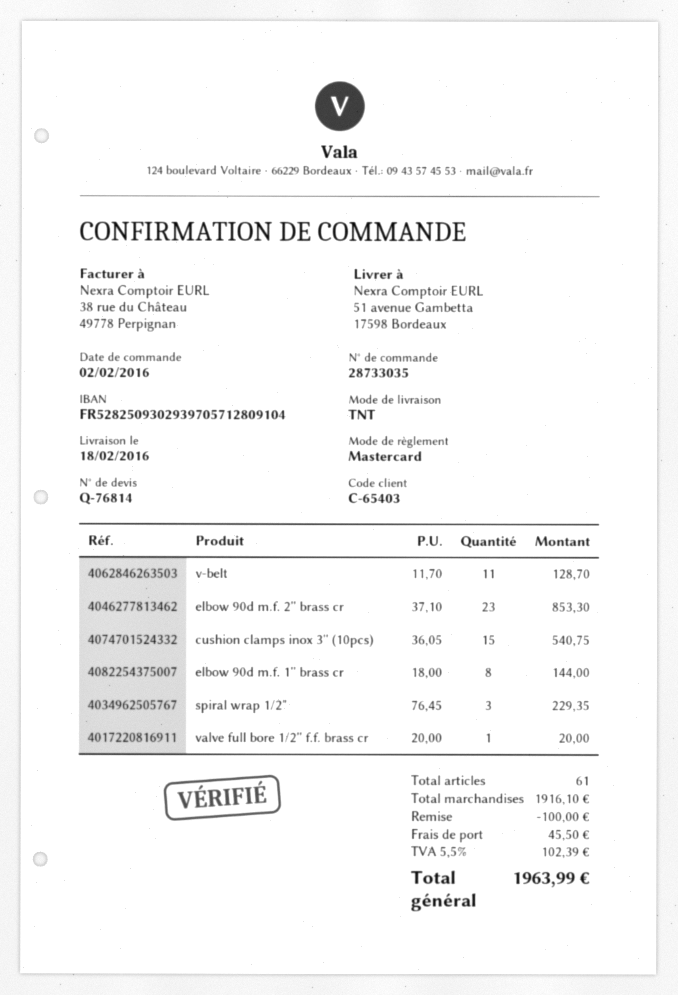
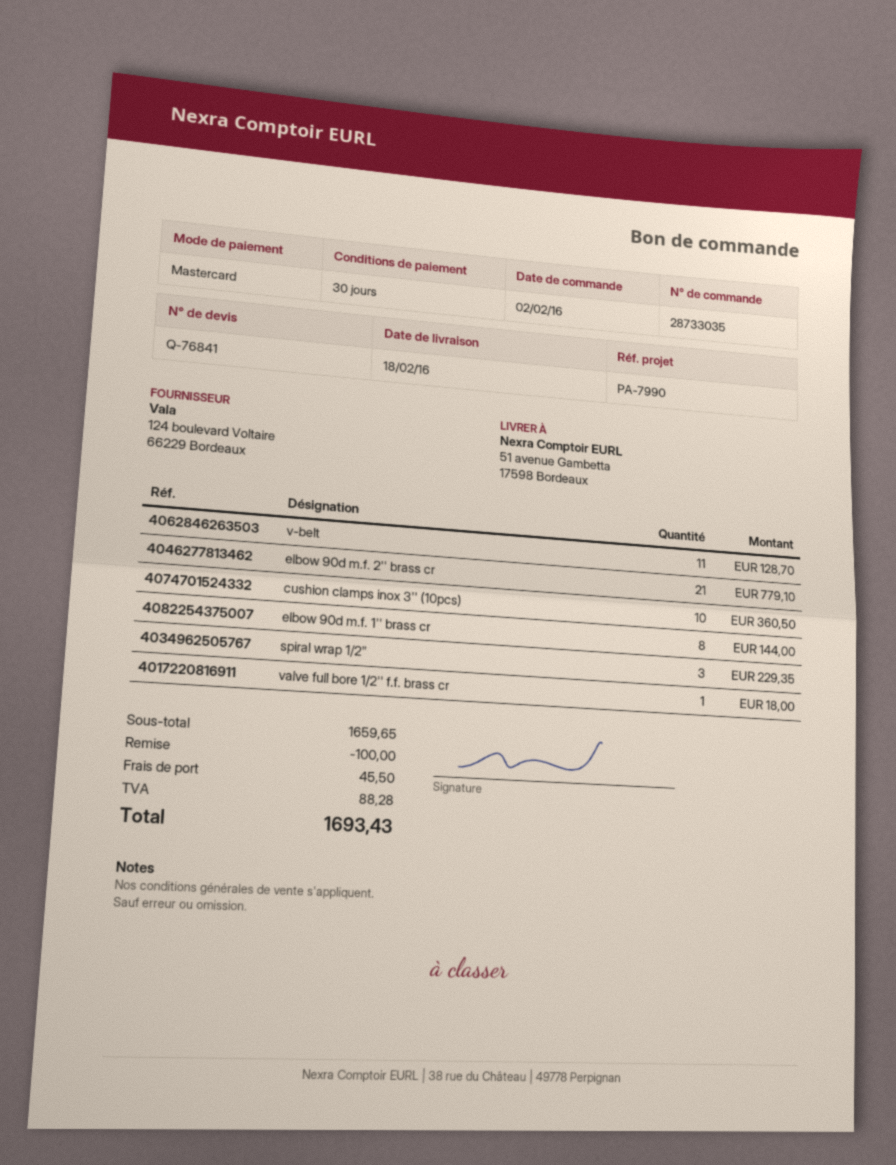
quote number: Q-76814 -> Q-76841
elbow 90d m.f. 2'' brass cr: 23 for 853.30 -> 21 for 779.10
cushion clamps inox 3'' (10pcs): 15 for 540.75 -> 10 for 360.50
valve full bore 1/2'' f.f. brass cr: 1 for 20.00 -> 1 for 18.00
subtotal: 1916.10 -> 1659.65
tax: 102.39 -> 88.28
total: 1963.99 -> 1693.43

